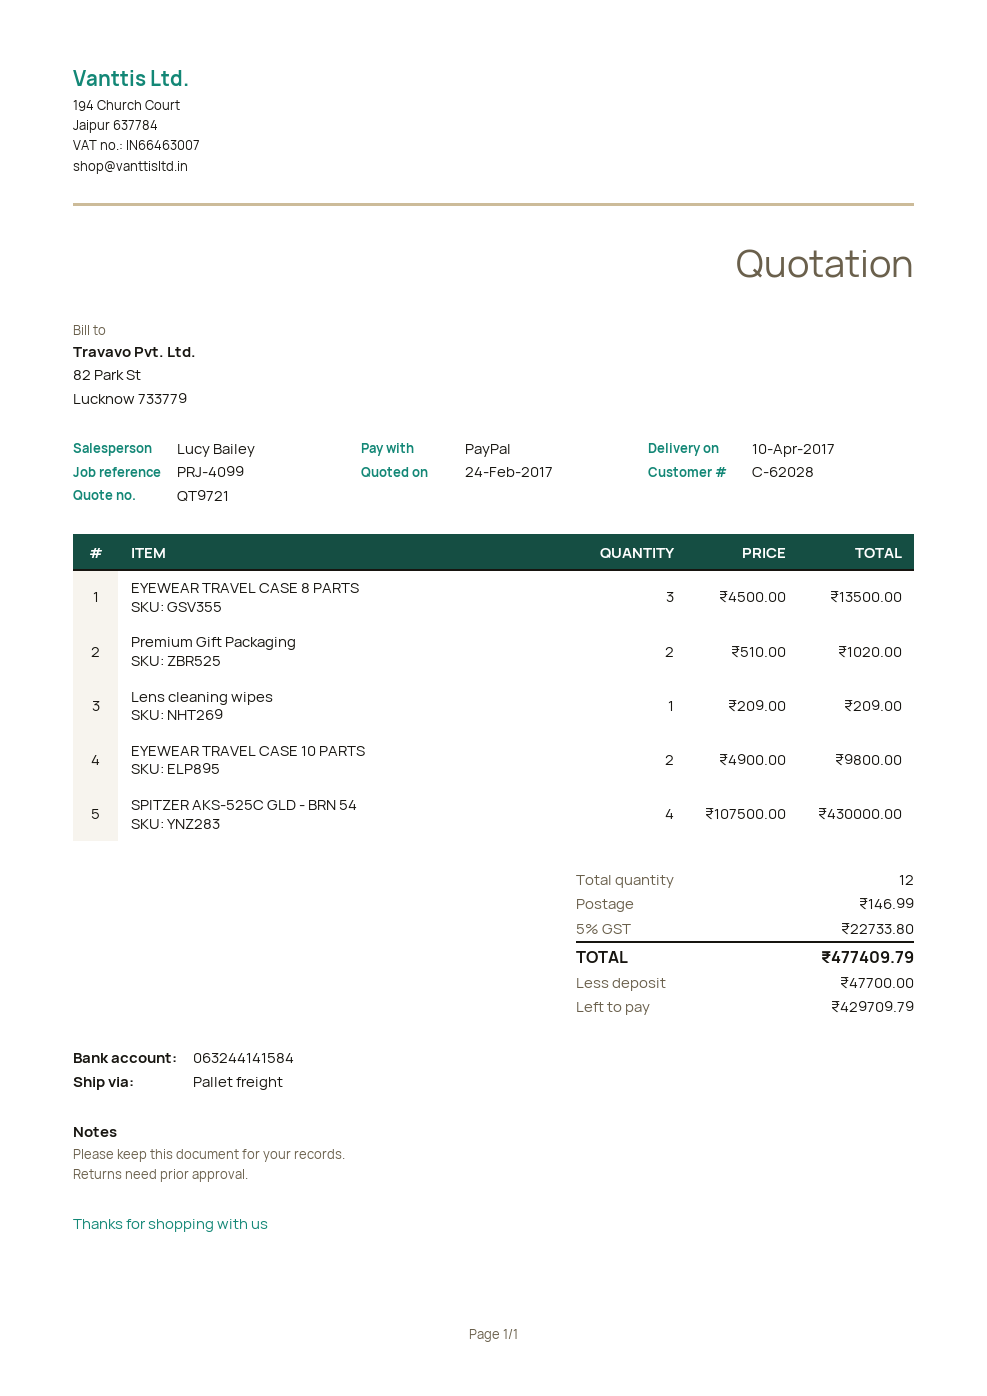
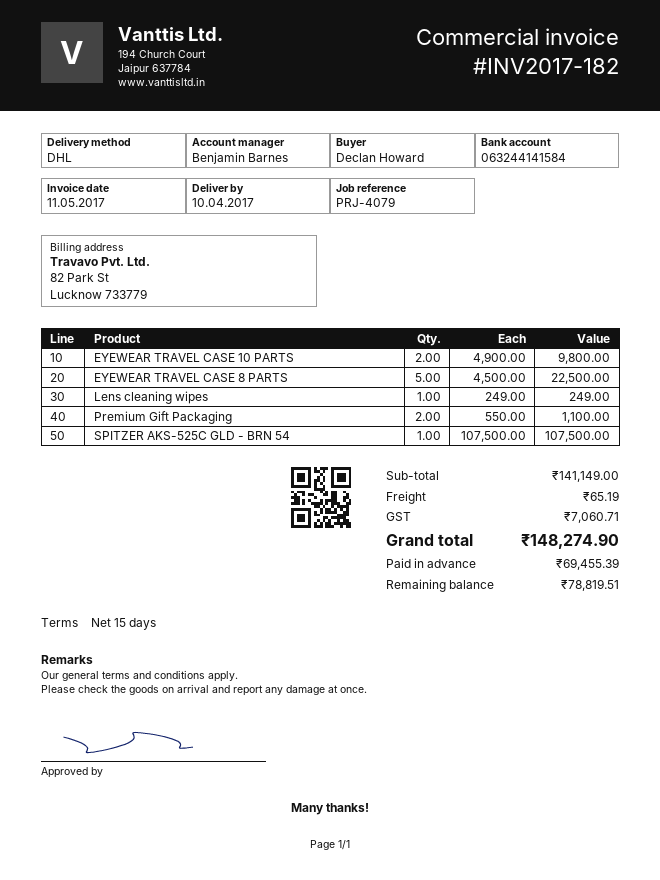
reference: PRJ-4099 -> PRJ-4079
sales rep: Lucy Bailey -> Benjamin Barnes
shipping method: pallet freight -> DHL
EYEWEAR TRAVEL CASE 8 PARTS: 3 x 4500.00 = 13500.00 -> 5 x 4500.00 = 22500.00
Premium Gift Packaging: 2 x 510.00 = 1020.00 -> 2 x 550.00 = 1100.00
Lens cleaning wipes: 1 x 209.00 = 209.00 -> 1 x 249.00 = 249.00
SPITZER AKS-525C GLD - BRN 54: 4 x 107500.00 = 430000.00 -> 1 x 107500.00 = 107500.00
shipping: 146.99 -> 65.19
tax: 22733.80 -> 7060.71
total: 477409.79 -> 148274.90
deposit: 47700.00 -> 69455.39
balance: 429709.79 -> 78819.51

